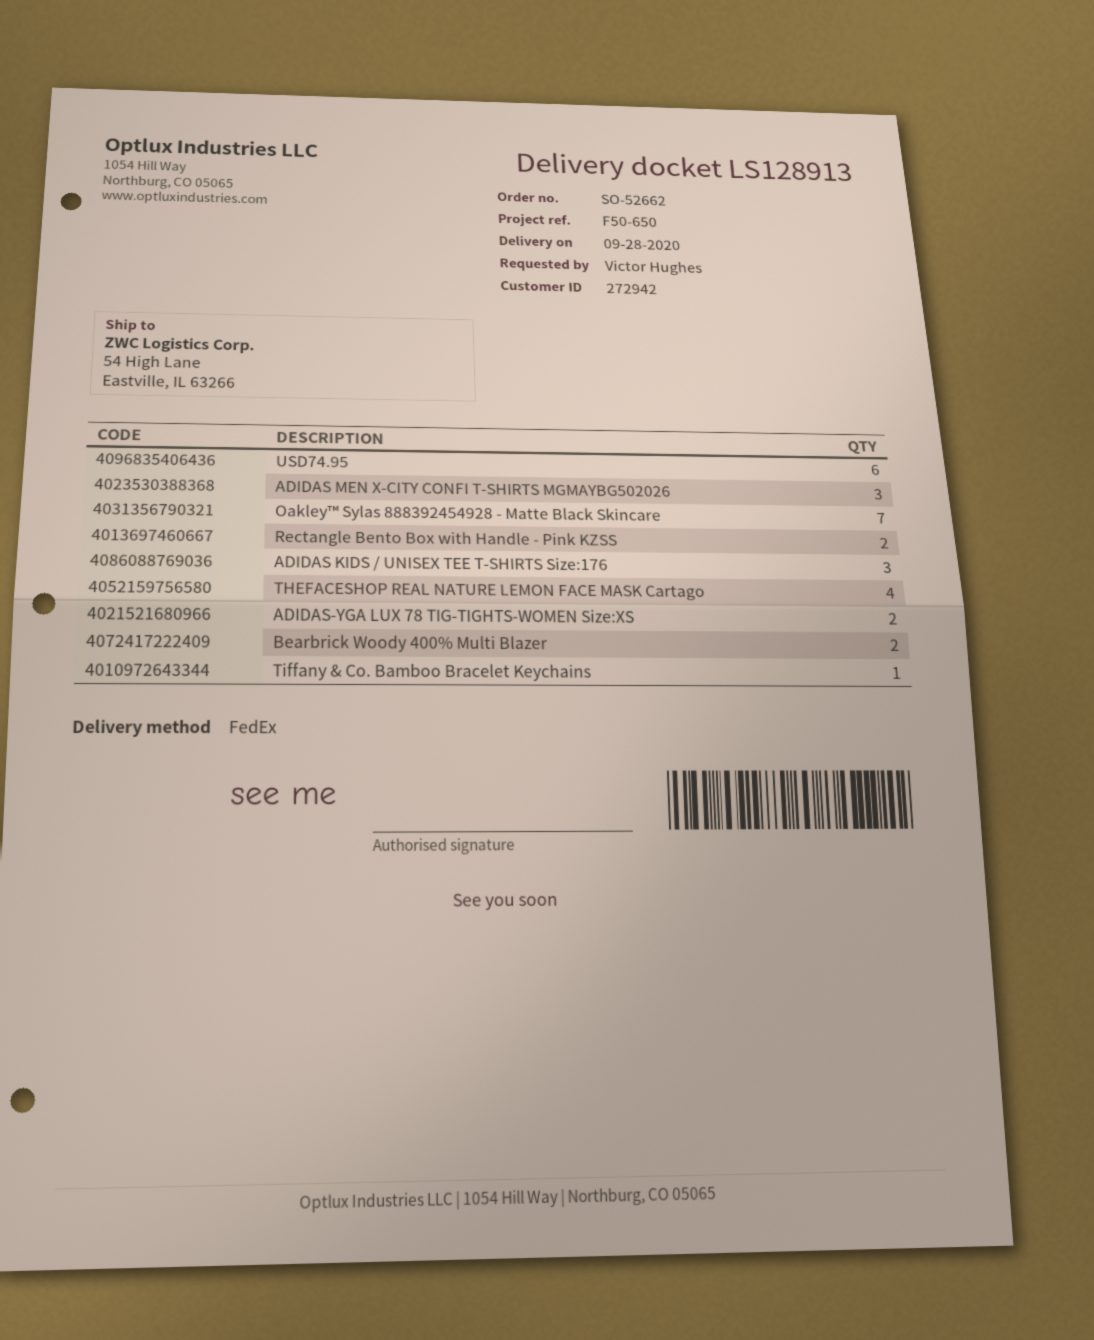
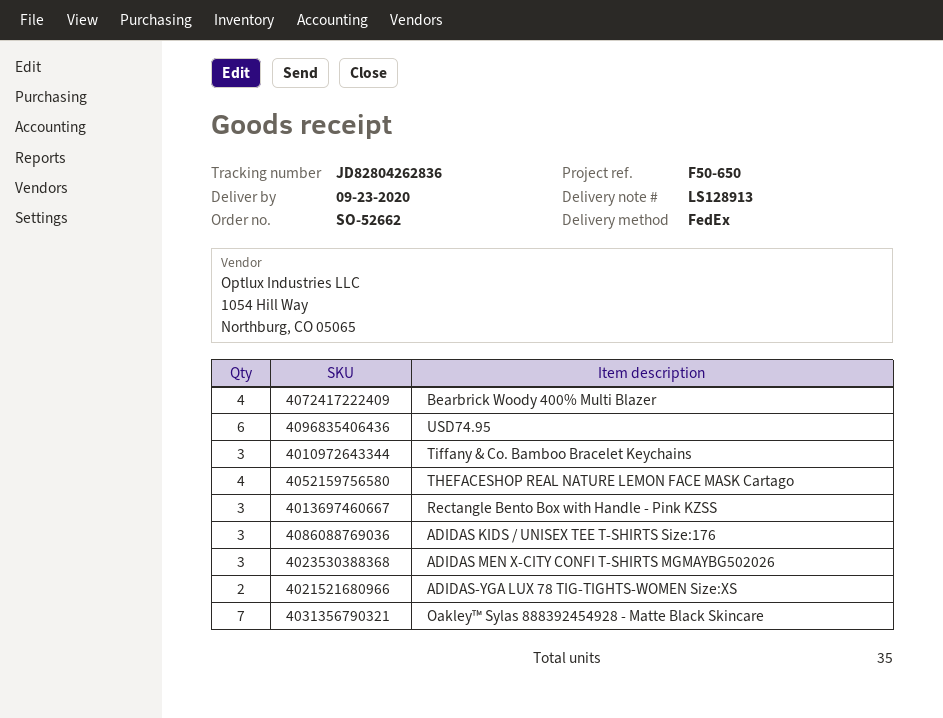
delivery date: 2020-09-28 -> 2020-09-23
Rectangle Bento Box with Handle - Pink KZSS: 2 -> 3
Bearbrick Woody 400% Multi Blazer: 2 -> 4
Tiffany & Co. Bamboo Bracelet Keychains: 1 -> 3

